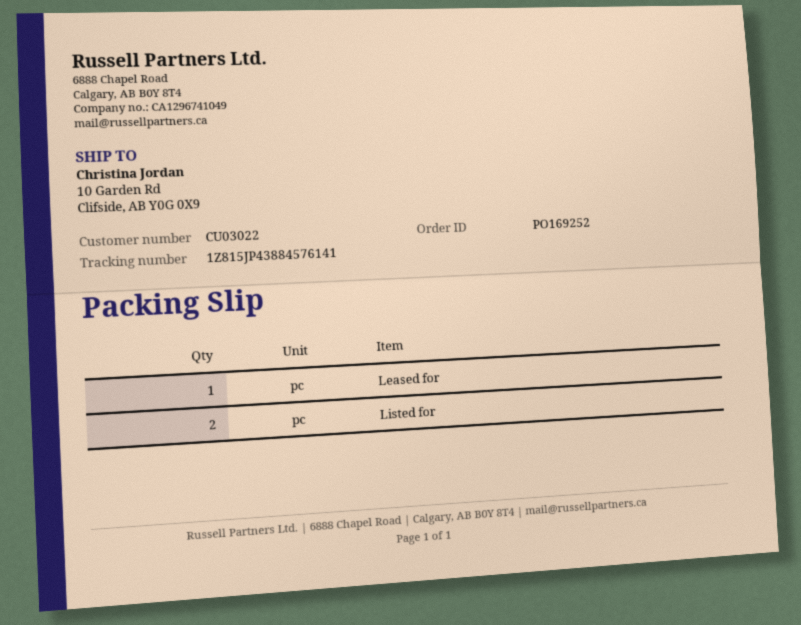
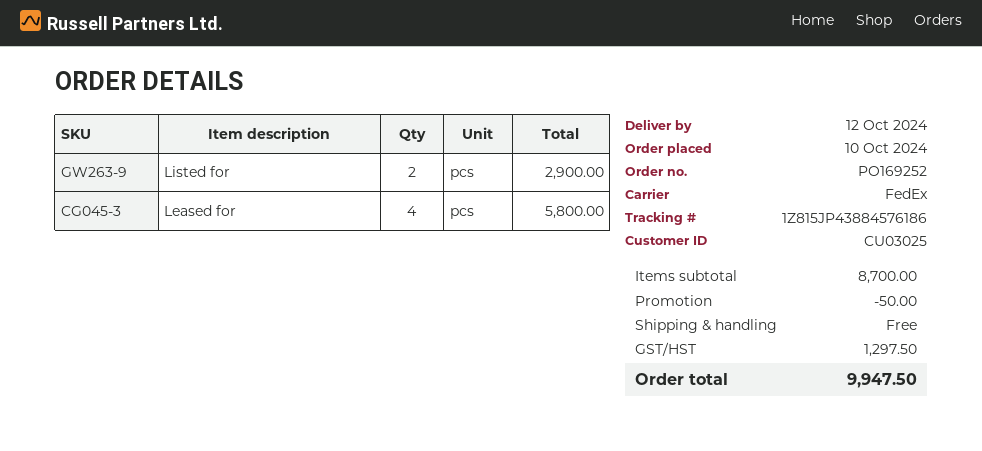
customer number: CU03022 -> CU03025
tracking number: 1Z815JP43884576141 -> 1Z815JP43884576186
Leased for: 1 -> 4

